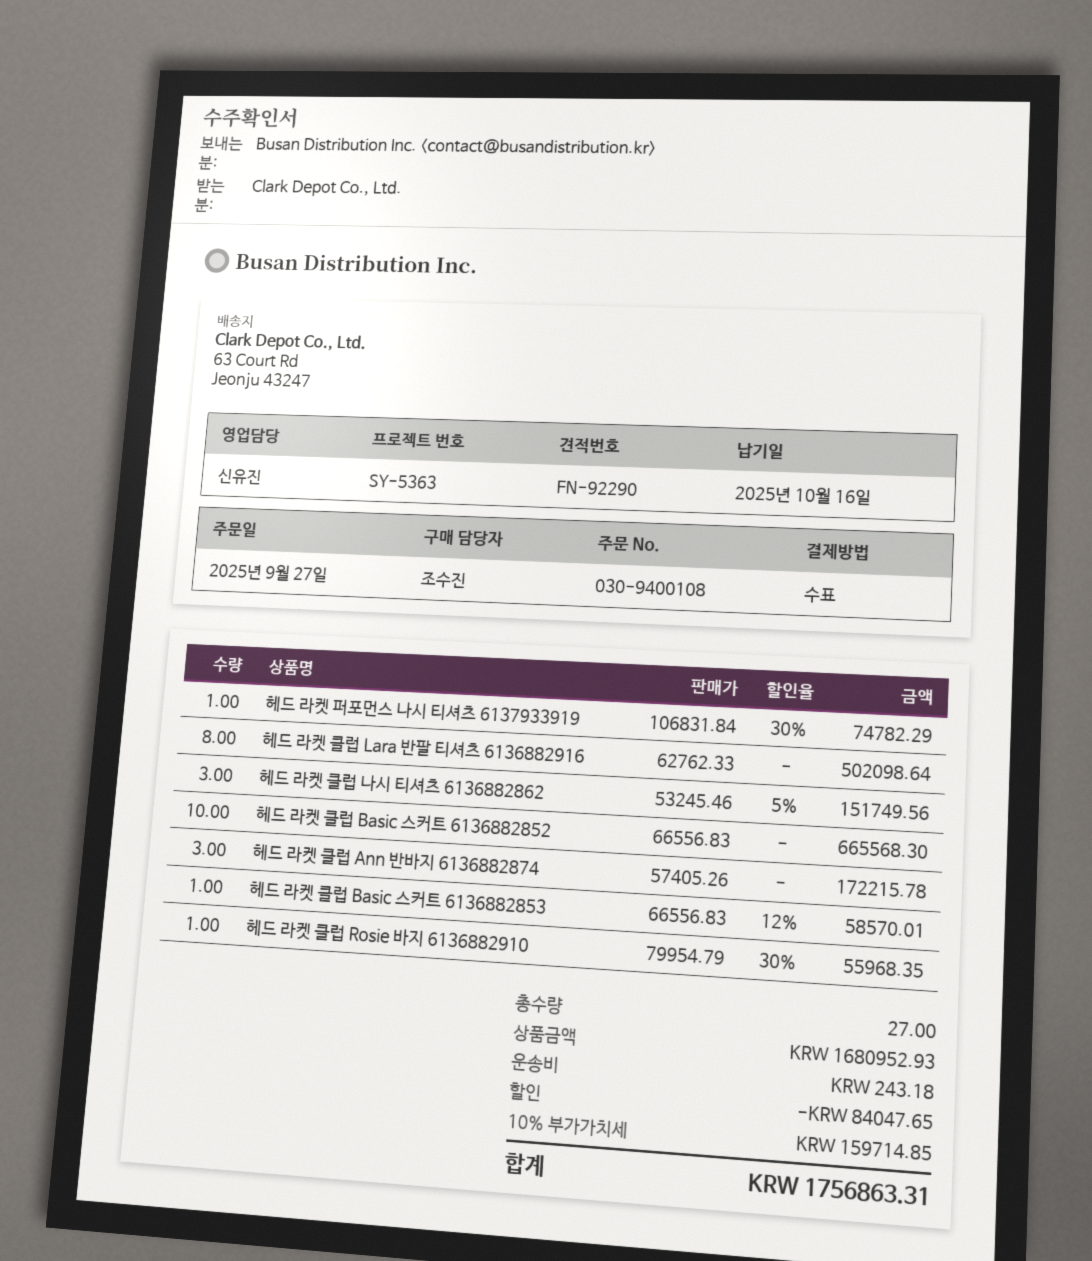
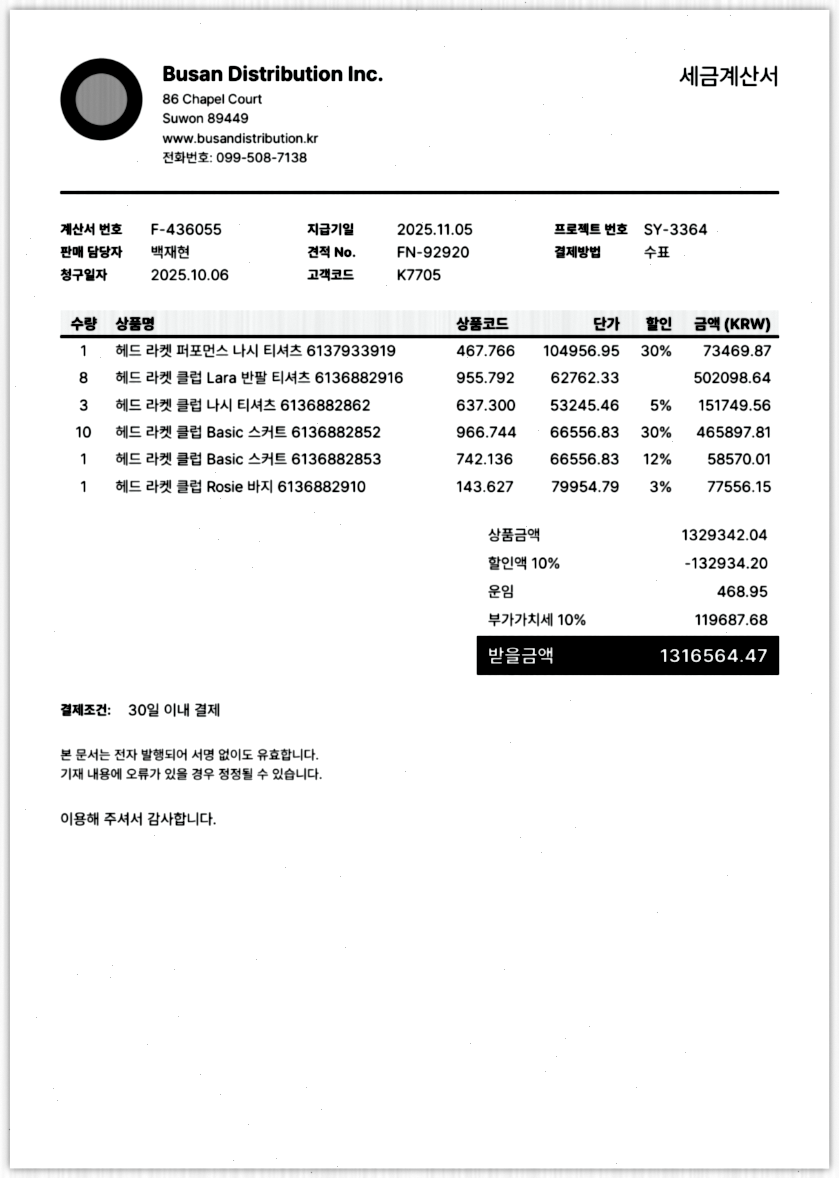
quote number: FN-92290 -> FN-92920
reference: SY-5363 -> SY-3364
sales rep: 신유진 -> 백재현
헤드 라켓 퍼포먼스 나시 티셔츠 6137933919: 1 x 106831.84 - 30% = 74782.29 -> 1 x 104956.95 - 30% = 73469.87
헤드 라켓 클럽 Basic 스커트 6136882852: 10 x 66556.83 = 665568.30 -> 10 x 66556.83 - 30% = 465897.81
헤드 라켓 클럽 Ann 반바지 6136882874: 3 x 57405.26 = 172215.78 -> none
헤드 라켓 클럽 Rosie 바지 6136882910: 1 x 79954.79 - 30% = 55968.35 -> 1 x 79954.79 - 3% = 77556.15
subtotal: 1680952.93 -> 1329342.04
discount: 84047.65 -> 132934.20
shipping: 243.18 -> 468.95
tax: 10% = 159714.85 -> 10% = 119687.68
total: 1756863.31 -> 1316564.47

